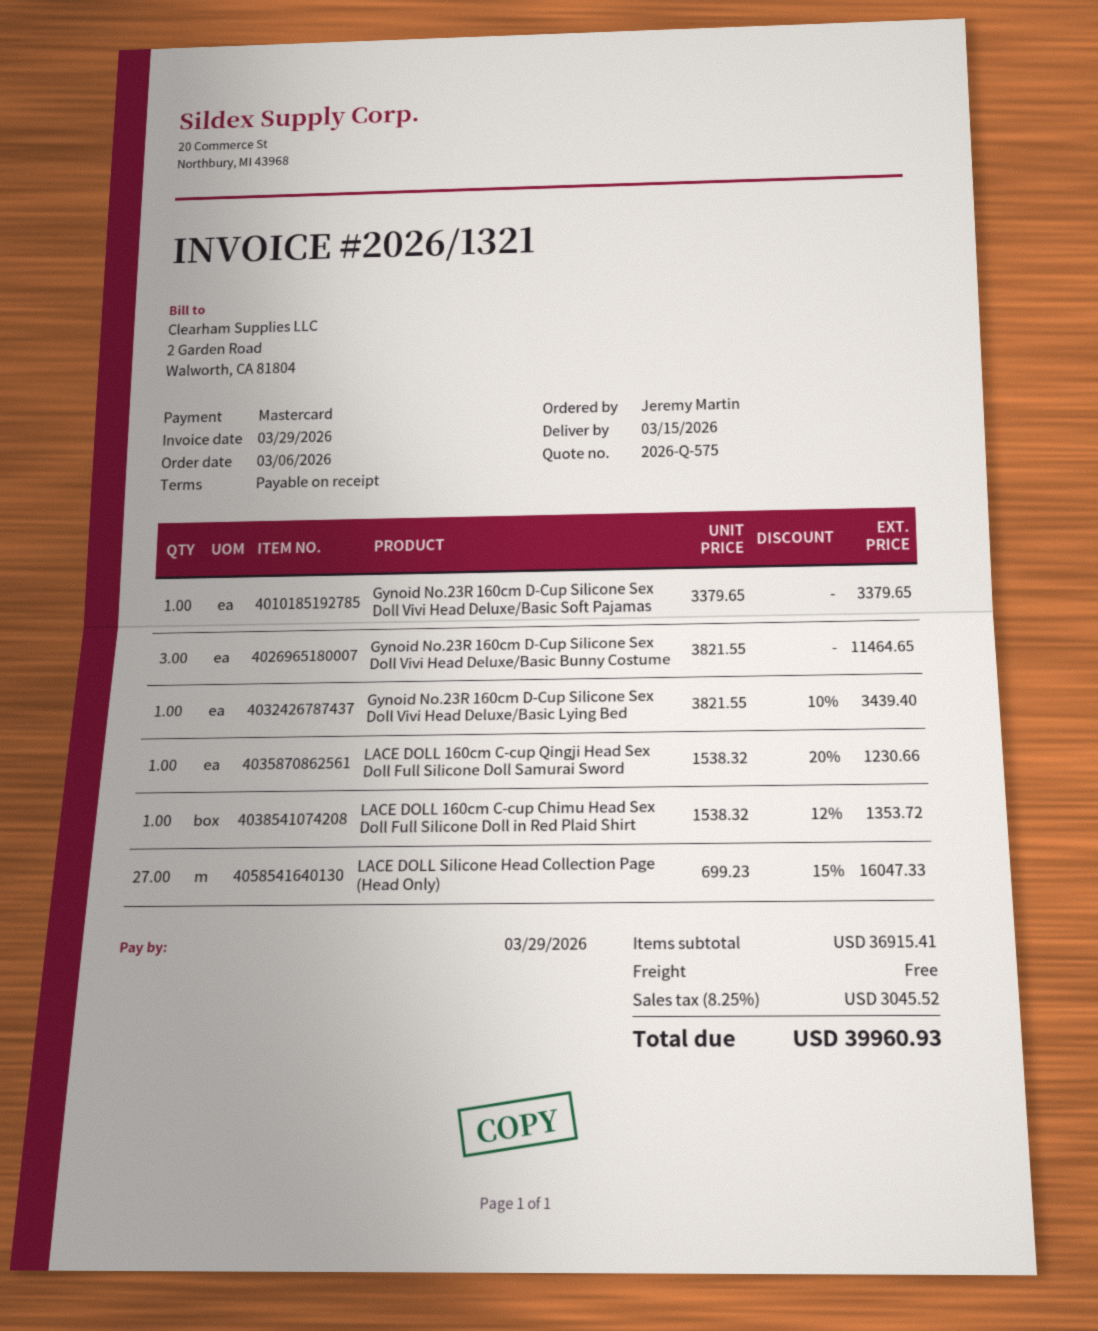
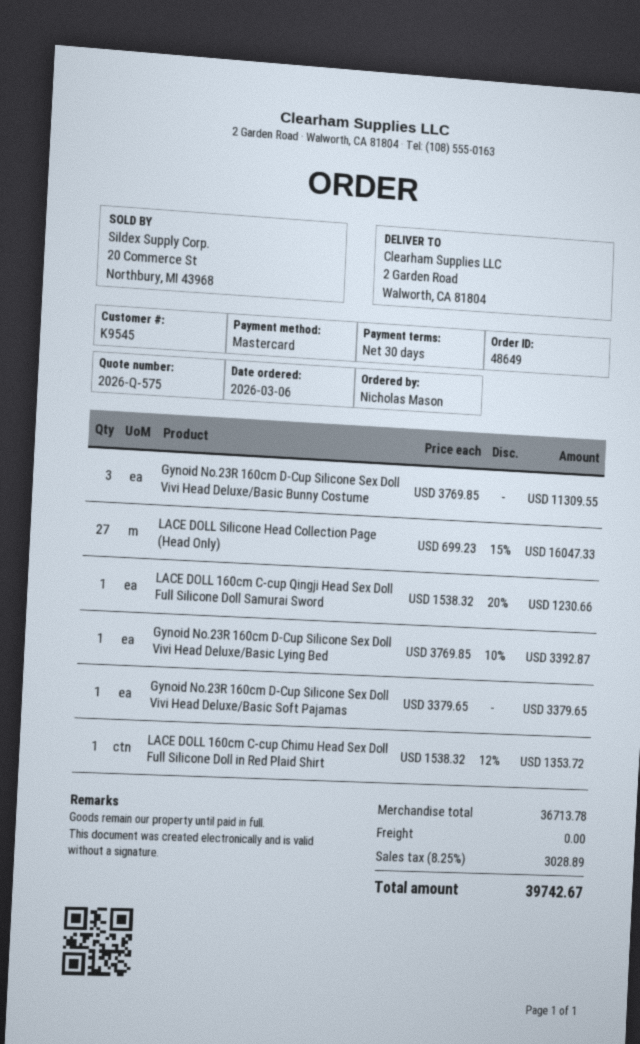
payment terms: on receipt -> 30 days
ordered by: Jeremy Martin -> Nicholas Mason
Gynoid No.23R 160cm D-Cup Silicone Sex Doll Vivi Head Deluxe/Basic Bunny Costume: 3 x 3821.55 = 11464.65 -> 3 x 3769.85 = 11309.55
Gynoid No.23R 160cm D-Cup Silicone Sex Doll Vivi Head Deluxe/Basic Lying Bed: 1 x 3821.55 - 10% = 3439.40 -> 1 x 3769.85 - 10% = 3392.87
subtotal: 36915.41 -> 36713.78
tax: 8.25% = 3045.52 -> 8.25% = 3028.89
total: 39960.93 -> 39742.67

